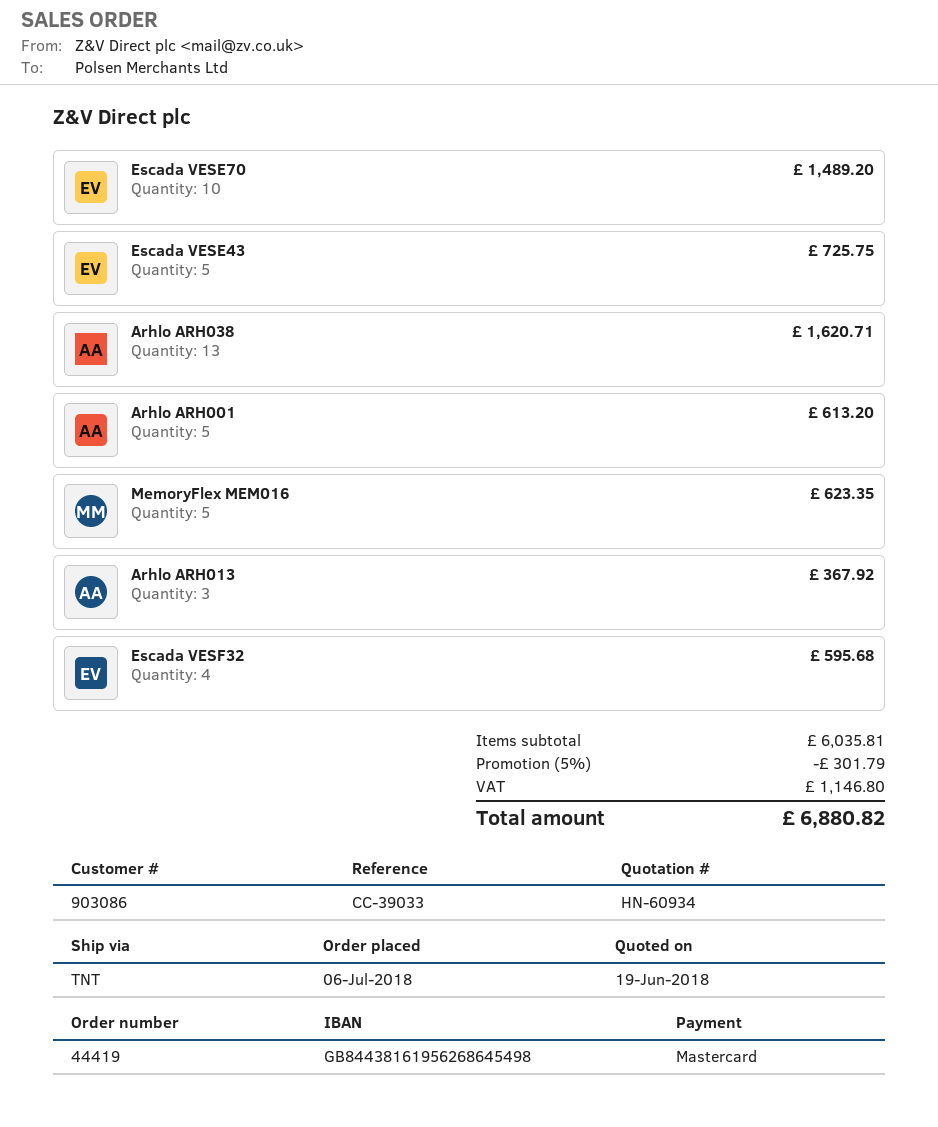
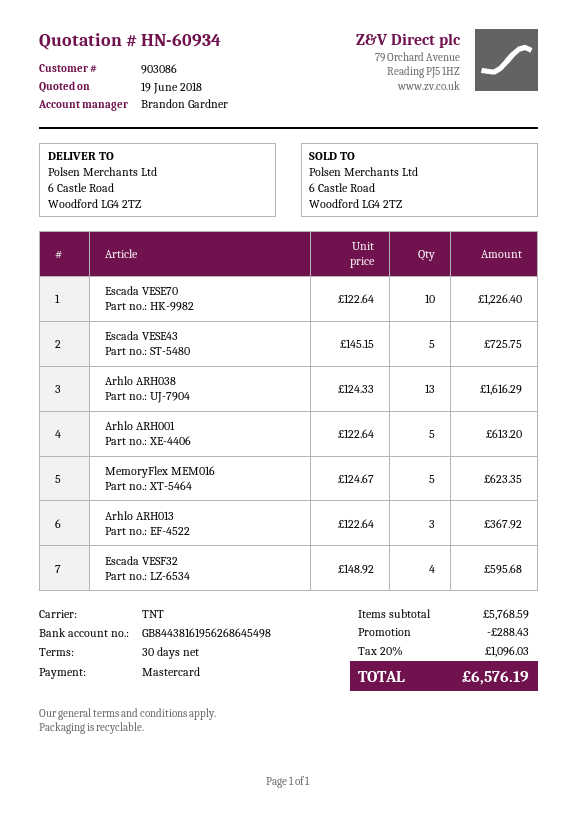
Escada VESE70: 10 for 1489.20 -> 10 for 1226.40
Arhlo ARH038: 13 for 1620.71 -> 13 for 1616.29
subtotal: 6035.81 -> 5768.59
discount: 301.79 -> 288.43
tax: 1146.80 -> 1096.03
total: 6880.82 -> 6576.19

